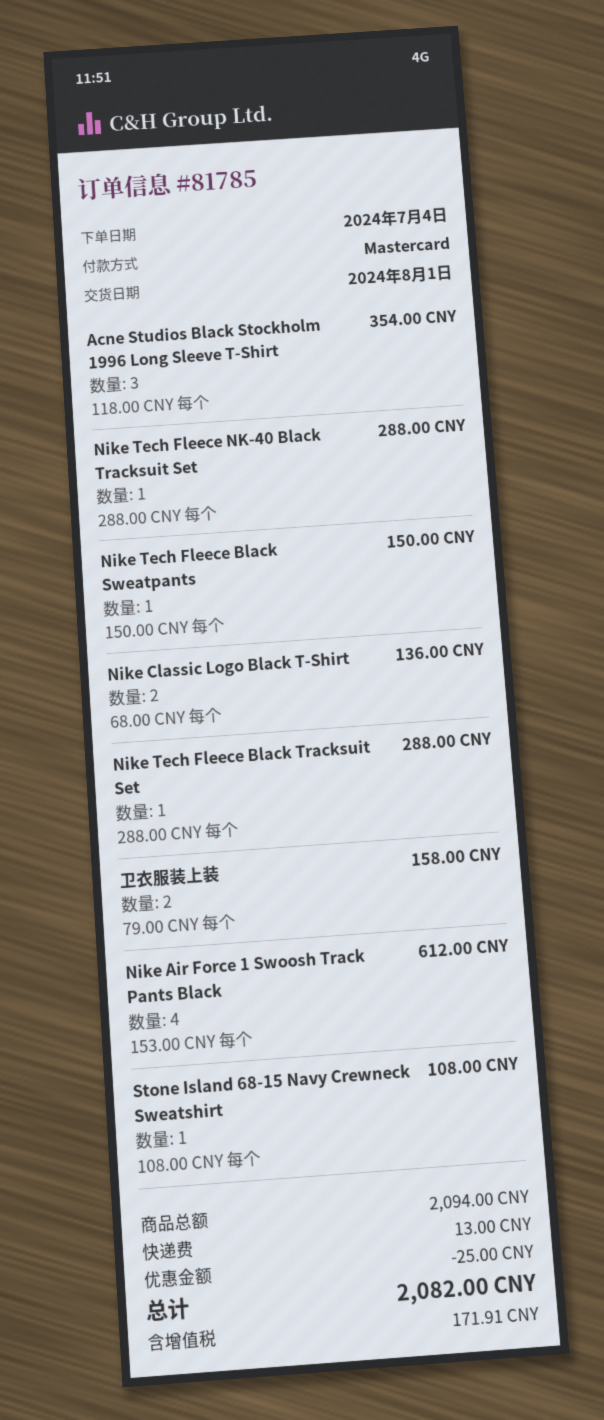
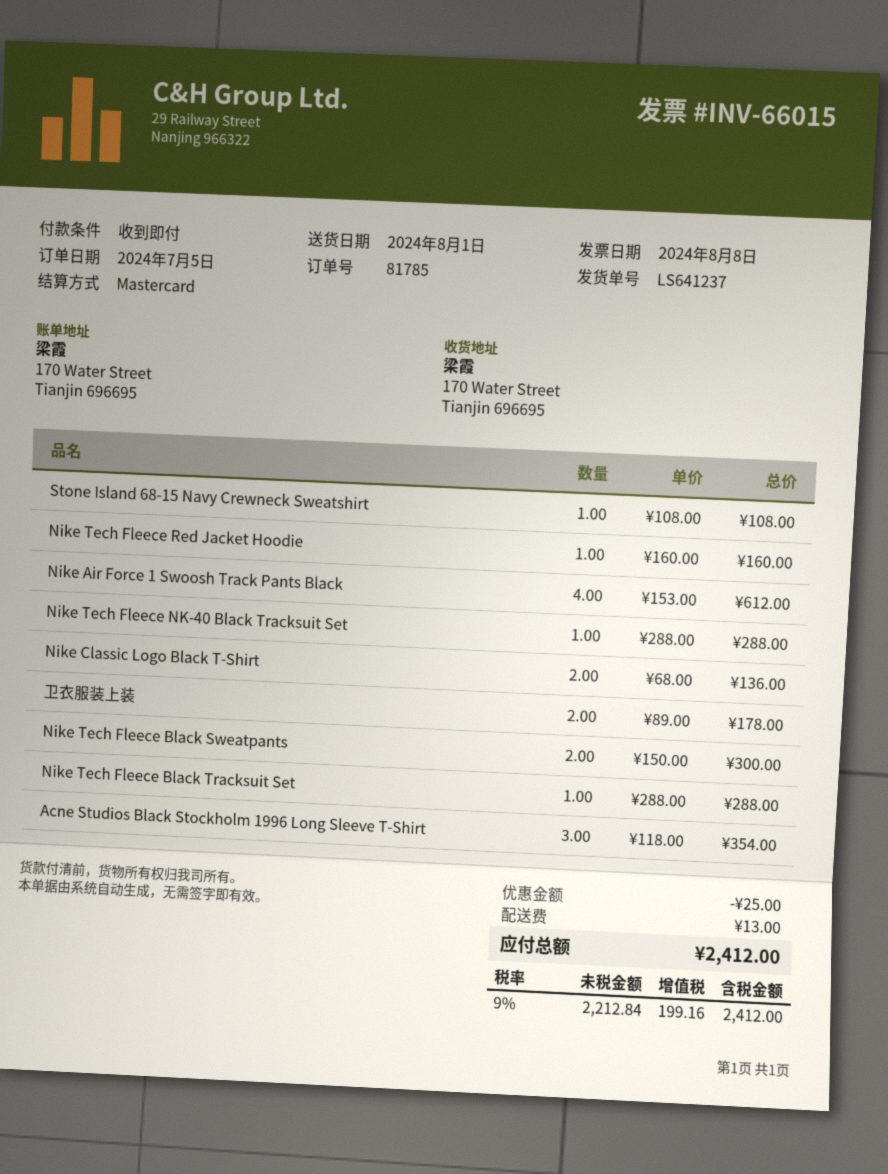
order date: 2024-07-04 -> 2024-07-05
Nike Tech Fleece Black Sweatpants: 1 x 150.00 = 150.00 -> 2 x 150.00 = 300.00
卫衣服装上装: 2 x 79.00 = 158.00 -> 2 x 89.00 = 178.00
Nike Tech Fleece Red Jacket Hoodie: none -> 1 x 160.00 = 160.00
tax: 171.91 -> 199.16
total: 2082.00 -> 2412.00

